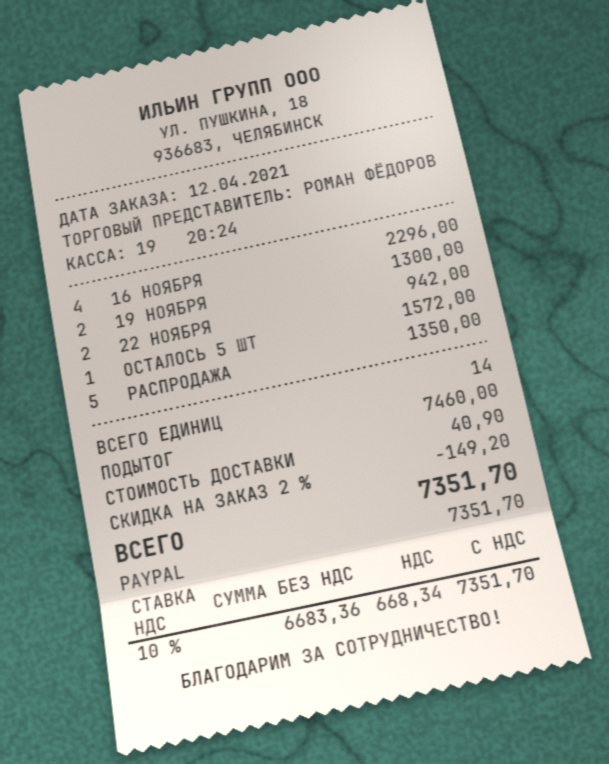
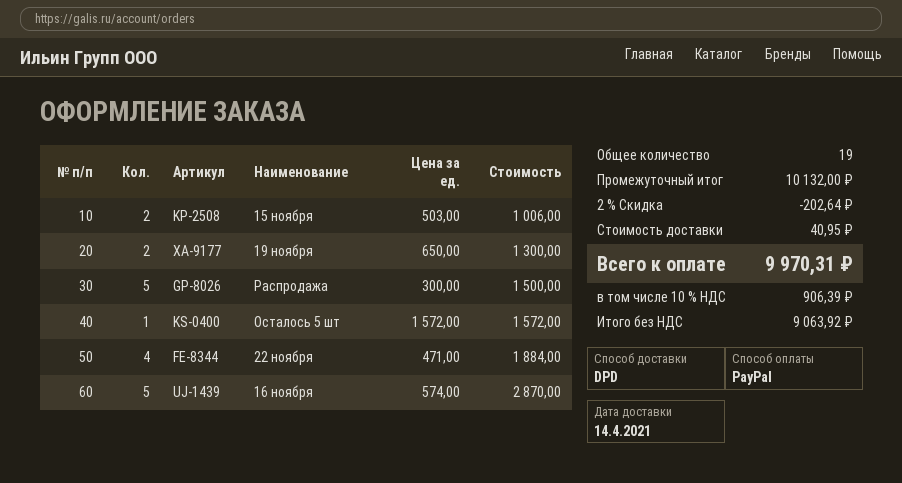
16 НОЯБРЯ: 4 for 2296.00 -> 5 for 2870.00
22 НОЯБРЯ: 2 for 942.00 -> 4 for 1884.00
РАСПРОДАЖА: 5 for 1350.00 -> 5 for 1500.00
15 ноября: none -> 2 for 1006.00
total quantity: 14 -> 19
subtotal: 7460.00 -> 10132.00
discount: 2% = 149.20 -> 2% = 202.64
shipping: 40.90 -> 40.95
net: 6683.36 -> 9063.92
tax: 10% = 668.34 -> 10% = 906.39
total: 7351.70 -> 9970.31

